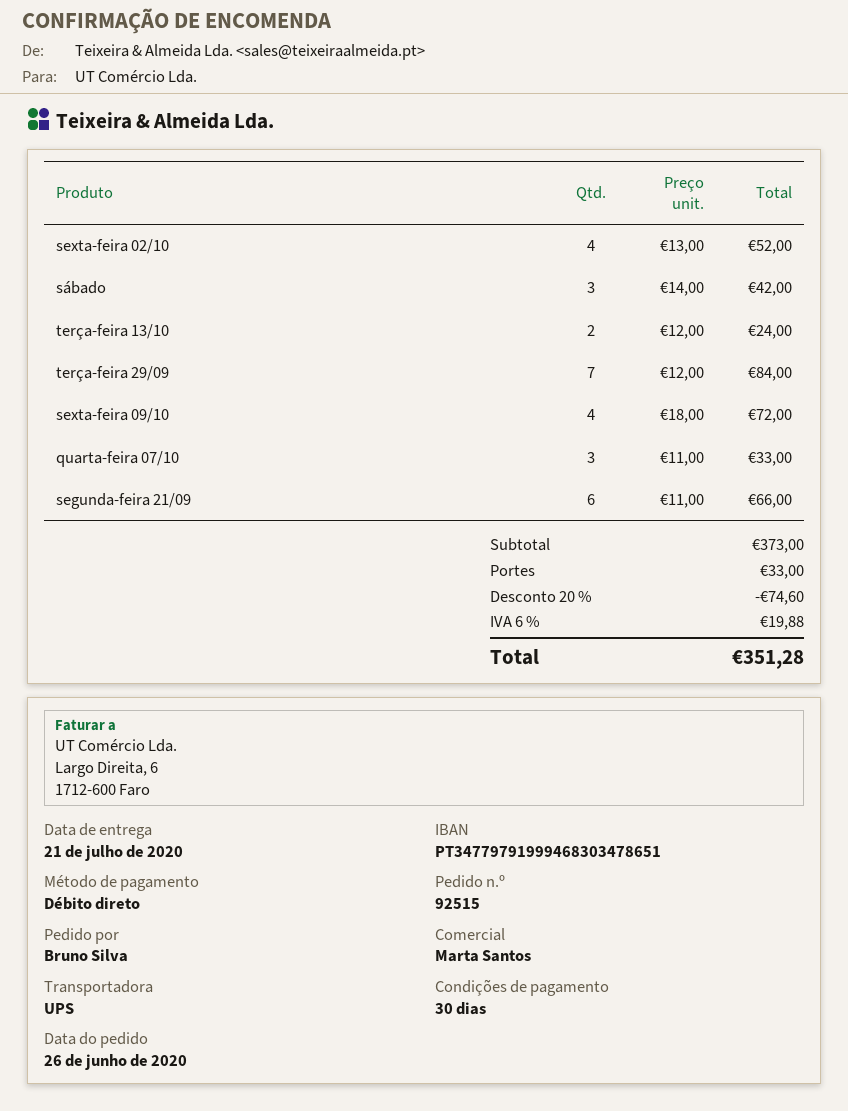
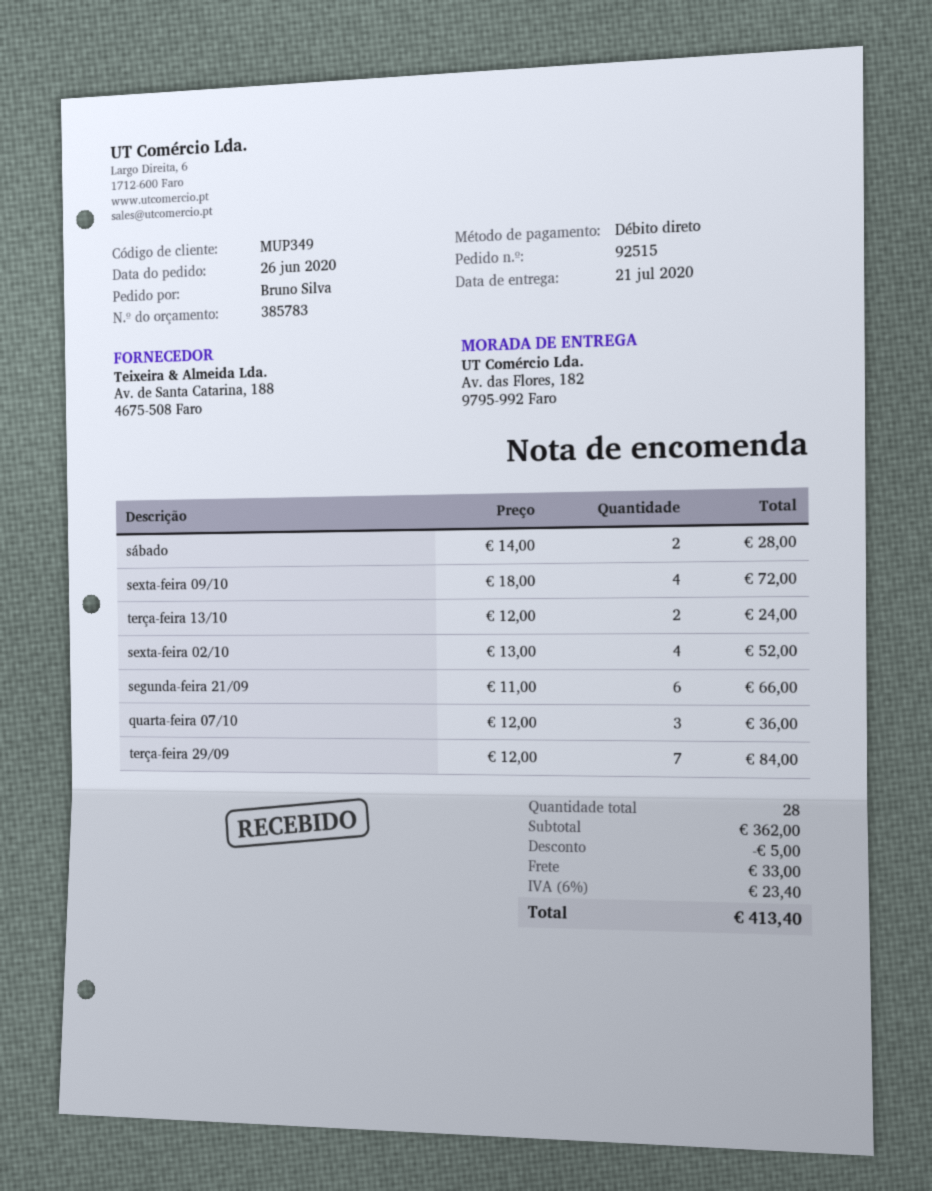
sábado: 3 x 14.00 = 42.00 -> 2 x 14.00 = 28.00
quarta-feira 07/10: 3 x 11.00 = 33.00 -> 3 x 12.00 = 36.00
subtotal: 373.00 -> 362.00
discount: 74.60 -> 5.00
tax: 6% = 19.88 -> 6% = 23.40
total: 351.28 -> 413.40

